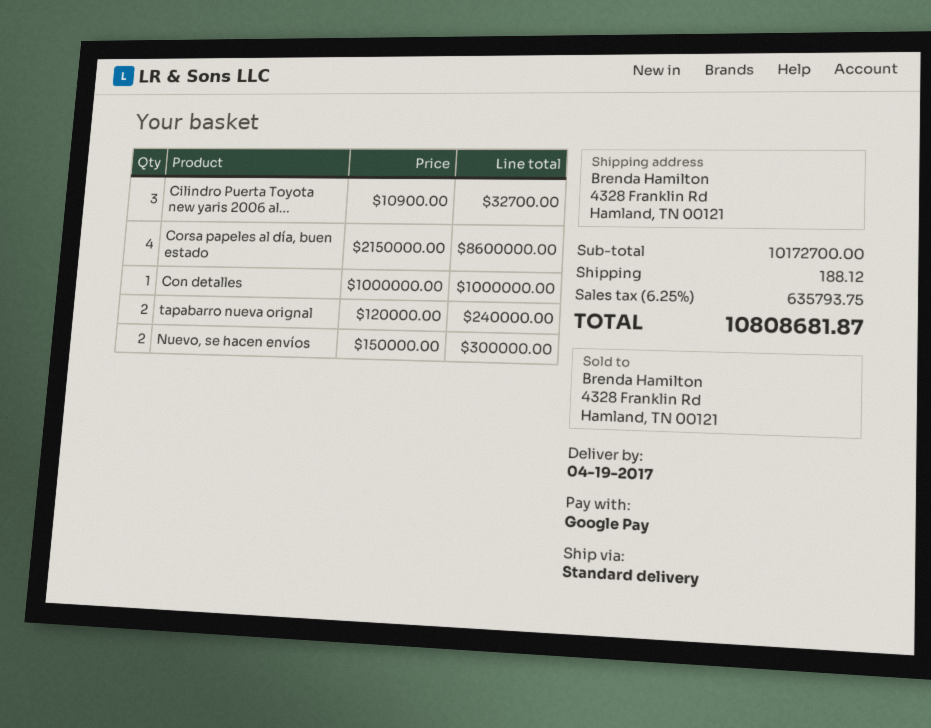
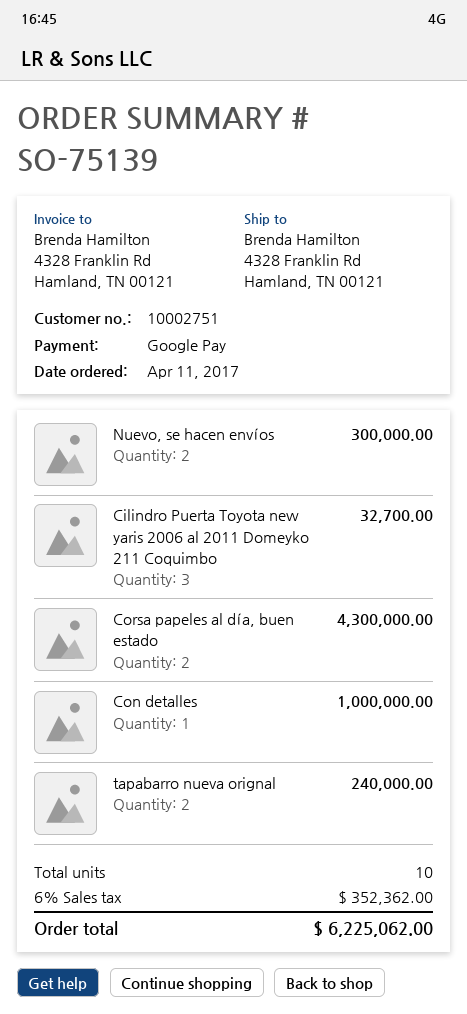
Corsa papeles al día, buen estado: 4 for 8600000.00 -> 2 for 4300000.00
shipping: 188.12 -> none
tax: 6.25% = 635793.75 -> 6% = 352362.00
total: 10808681.87 -> 6225062.00

